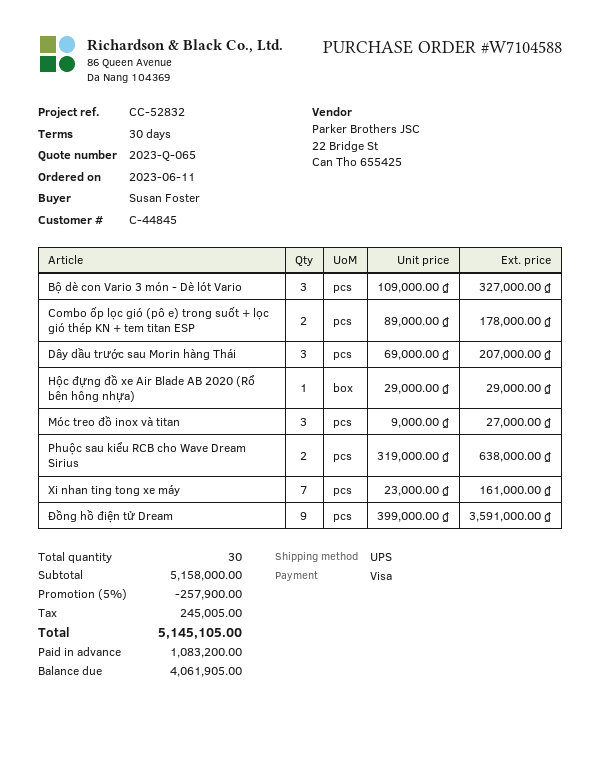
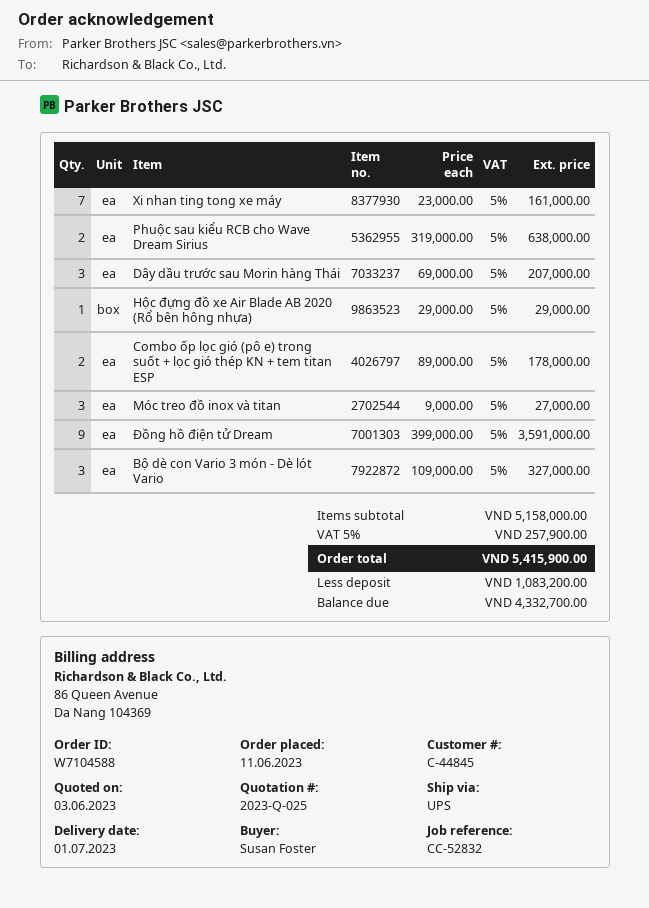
quote number: 2023-Q-065 -> 2023-Q-025
discount: 5% = 257900.00 -> none
tax: 245005.00 -> 257900.00
total: 5145105.00 -> 5415900.00
balance: 4061905.00 -> 4332700.00

